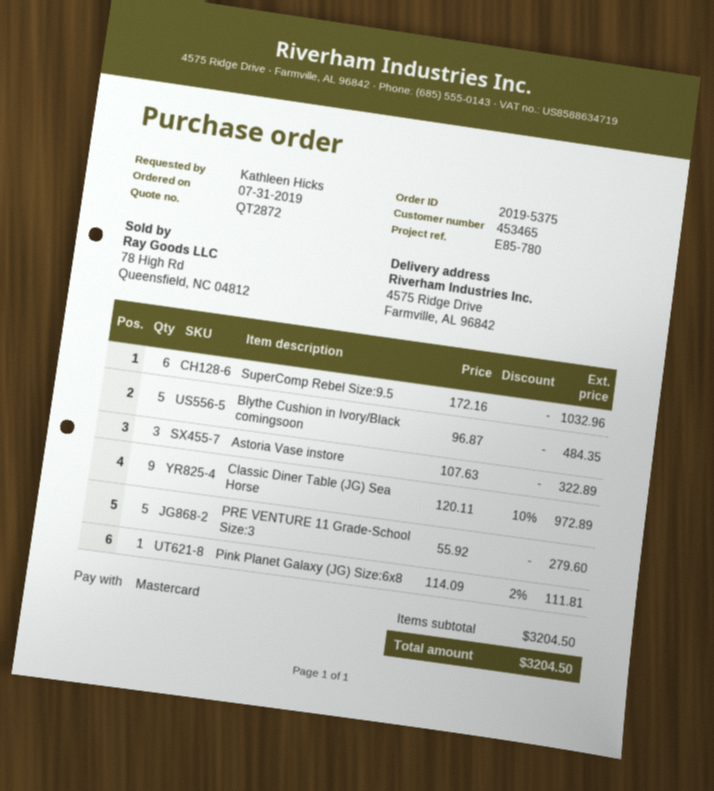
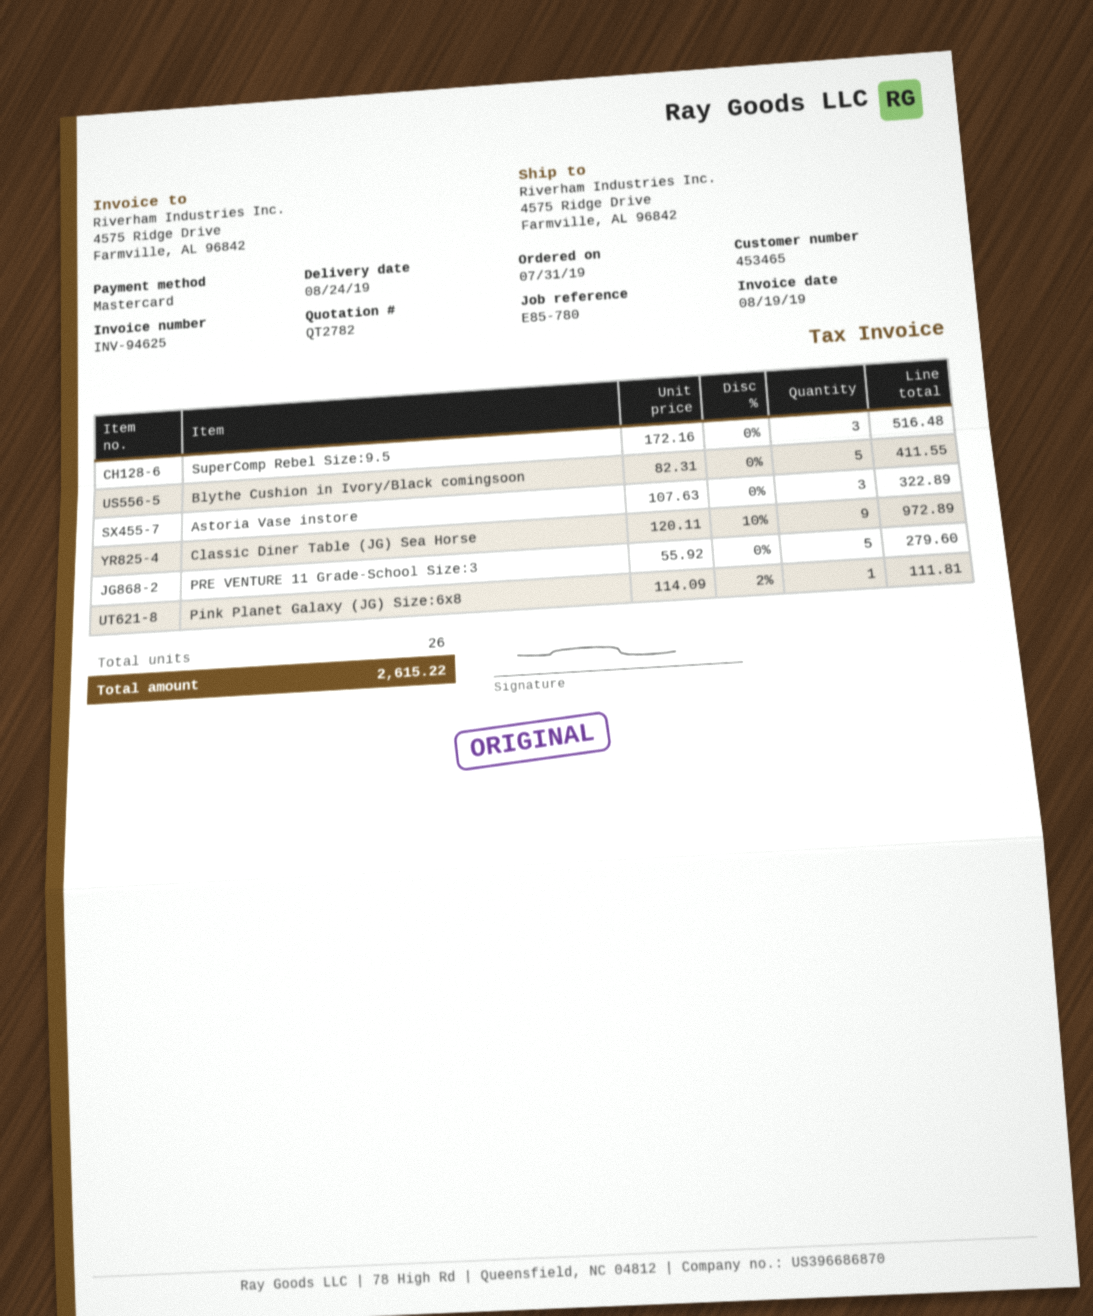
quote number: QT2872 -> QT2782
SuperComp Rebel Size:9.5: 6 x 172.16 = 1032.96 -> 3 x 172.16 = 516.48
Blythe Cushion in Ivory/Black comingsoon: 5 x 96.87 = 484.35 -> 5 x 82.31 = 411.55
total: 3204.50 -> 2615.22

